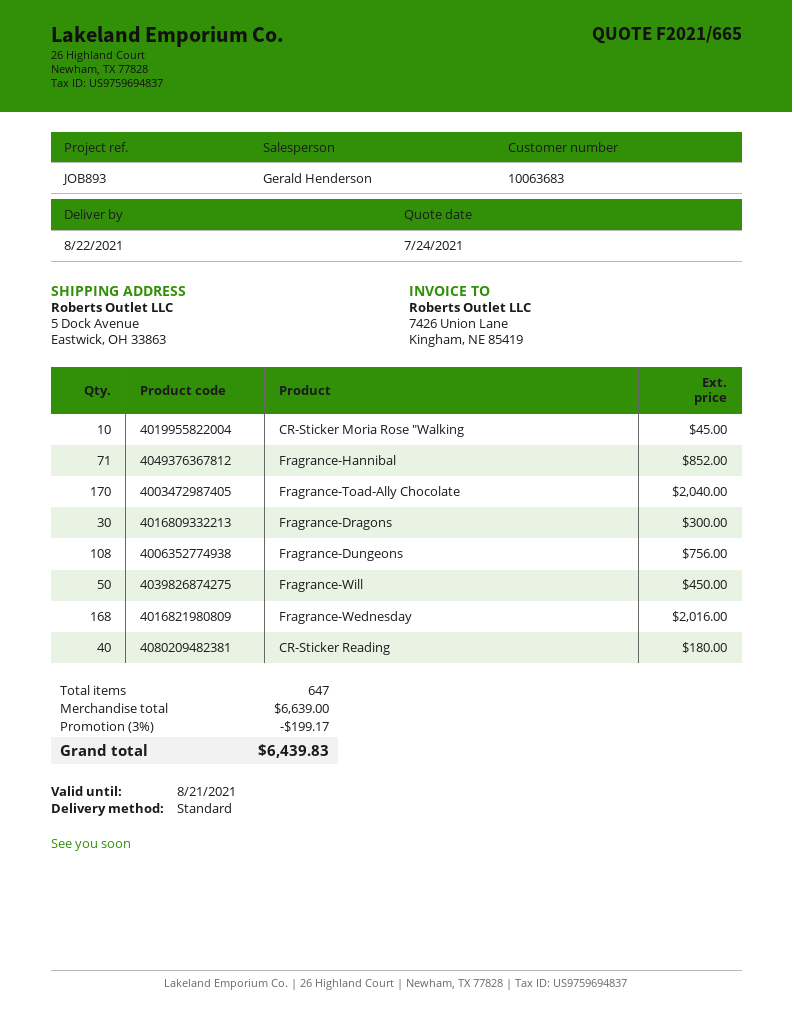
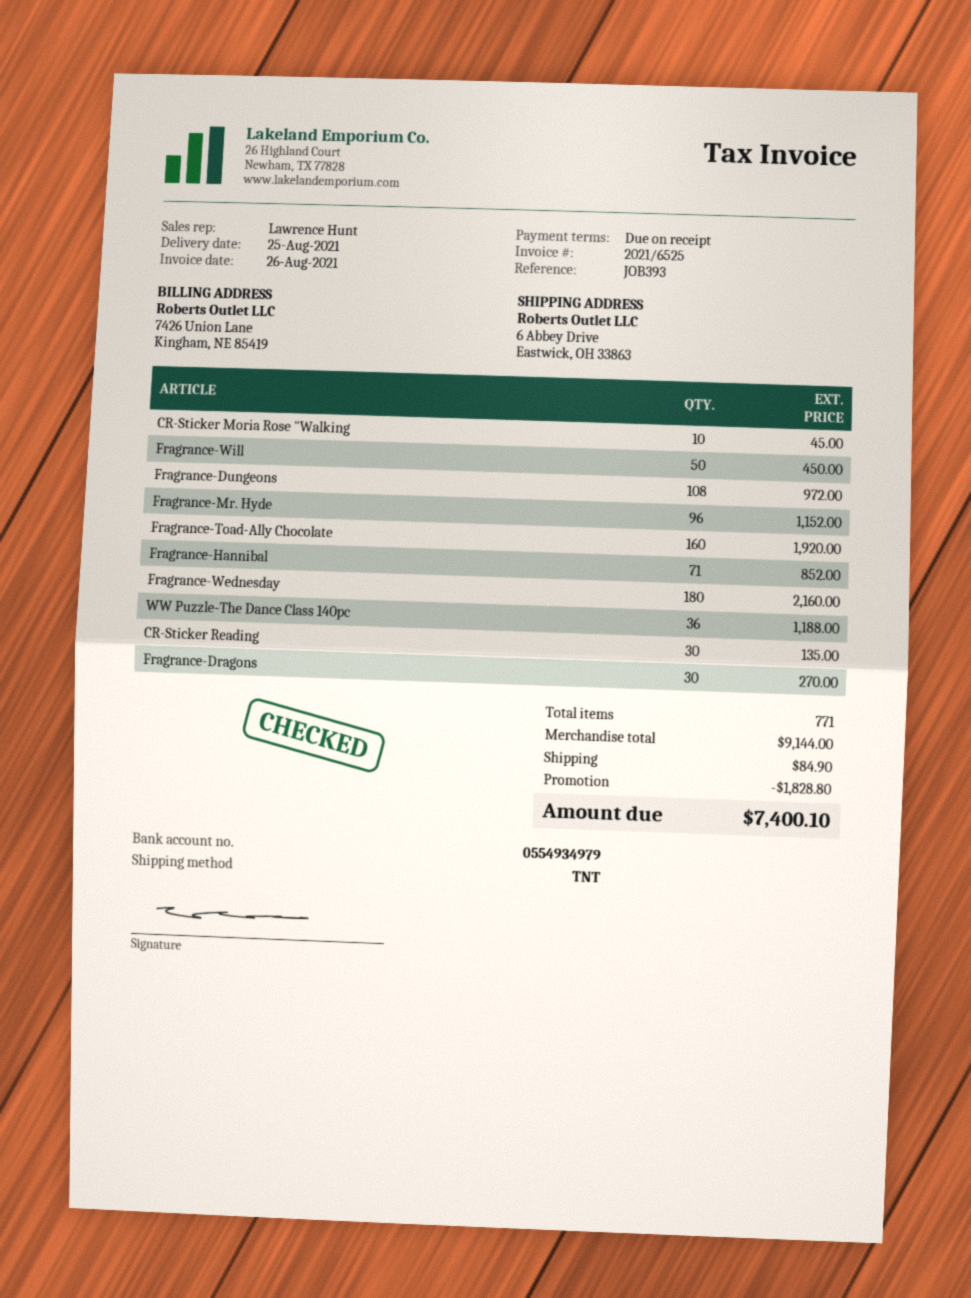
delivery date: 2021-08-22 -> 2021-08-25
reference: JOB893 -> JOB393
sales rep: Gerald Henderson -> Lawrence Hunt
shipping method: standard -> TNT
ship to: 5 Dock Avenue, Eastwick, OH 33863 -> 6 Abbey Drive, Eastwick, OH 33863
Fragrance-Toad-Ally Chocolate: 170 for 2040.00 -> 160 for 1920.00
Fragrance-Dragons: 30 for 300.00 -> 30 for 270.00
Fragrance-Dungeons: 108 for 756.00 -> 108 for 972.00
Fragrance-Wednesday: 168 for 2016.00 -> 180 for 2160.00
CR-Sticker Reading: 40 for 180.00 -> 30 for 135.00
Fragrance-Mr. Hyde: none -> 96 for 1152.00
WW Puzzle-The Dance Class 140pc: none -> 36 for 1188.00
total quantity: 647 -> 771
subtotal: 6639.00 -> 9144.00
discount: 199.17 -> 1828.80
shipping: none -> 84.90
total: 6439.83 -> 7400.10

